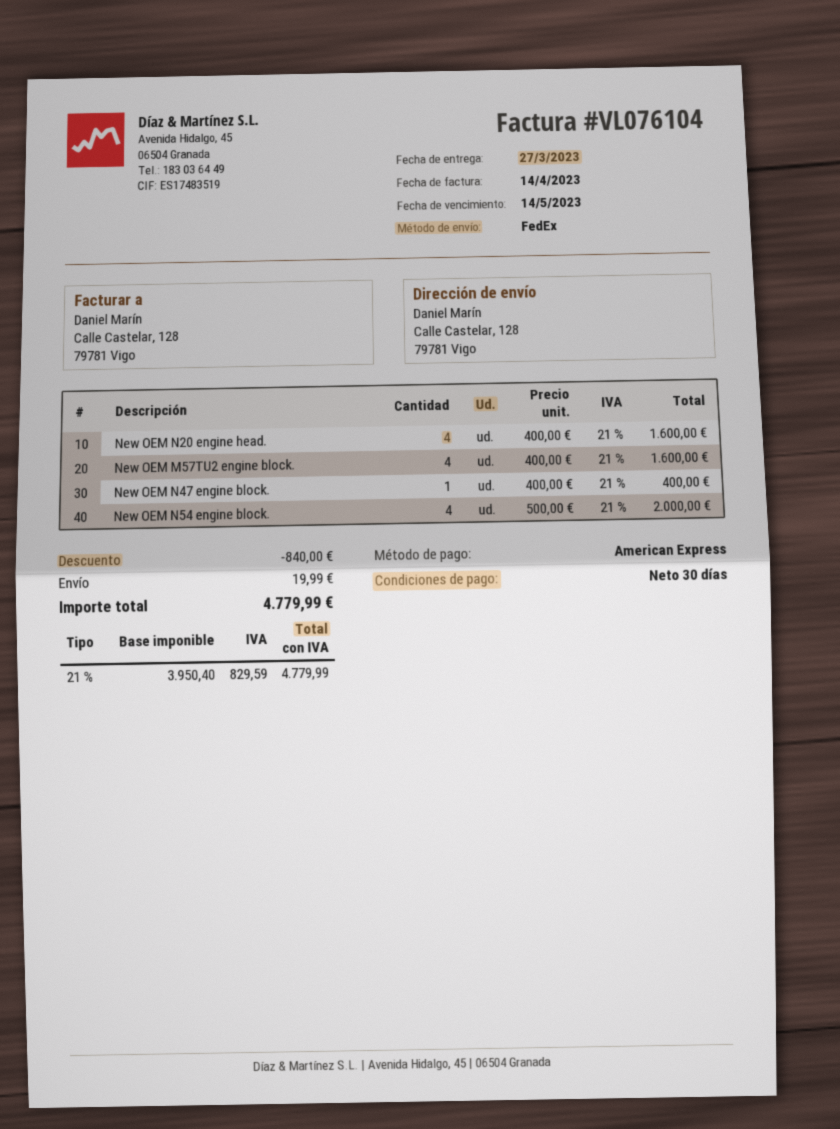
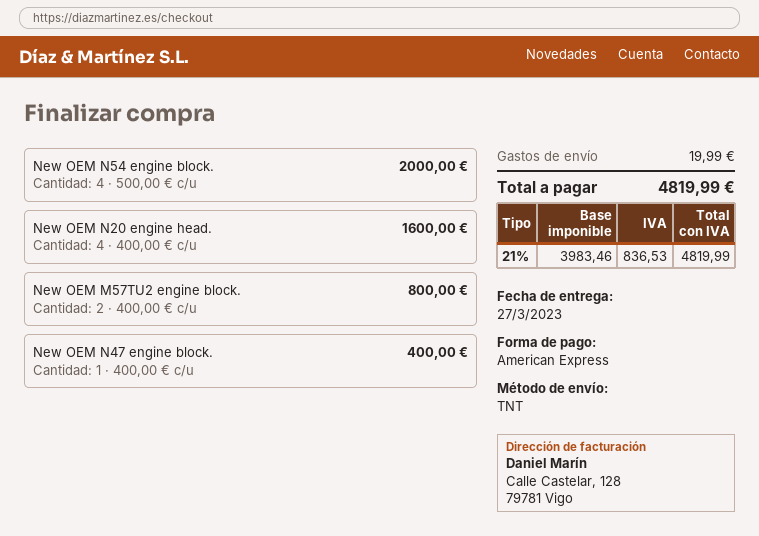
shipping method: FedEx -> TNT
New OEM M57TU2 engine block.: 4 x 400.00 = 1600.00 -> 2 x 400.00 = 800.00
discount: 840.00 -> none
net: 3950.40 -> 3983.46
tax: 21% = 829.59 -> 21% = 836.53
total: 4779.99 -> 4819.99

